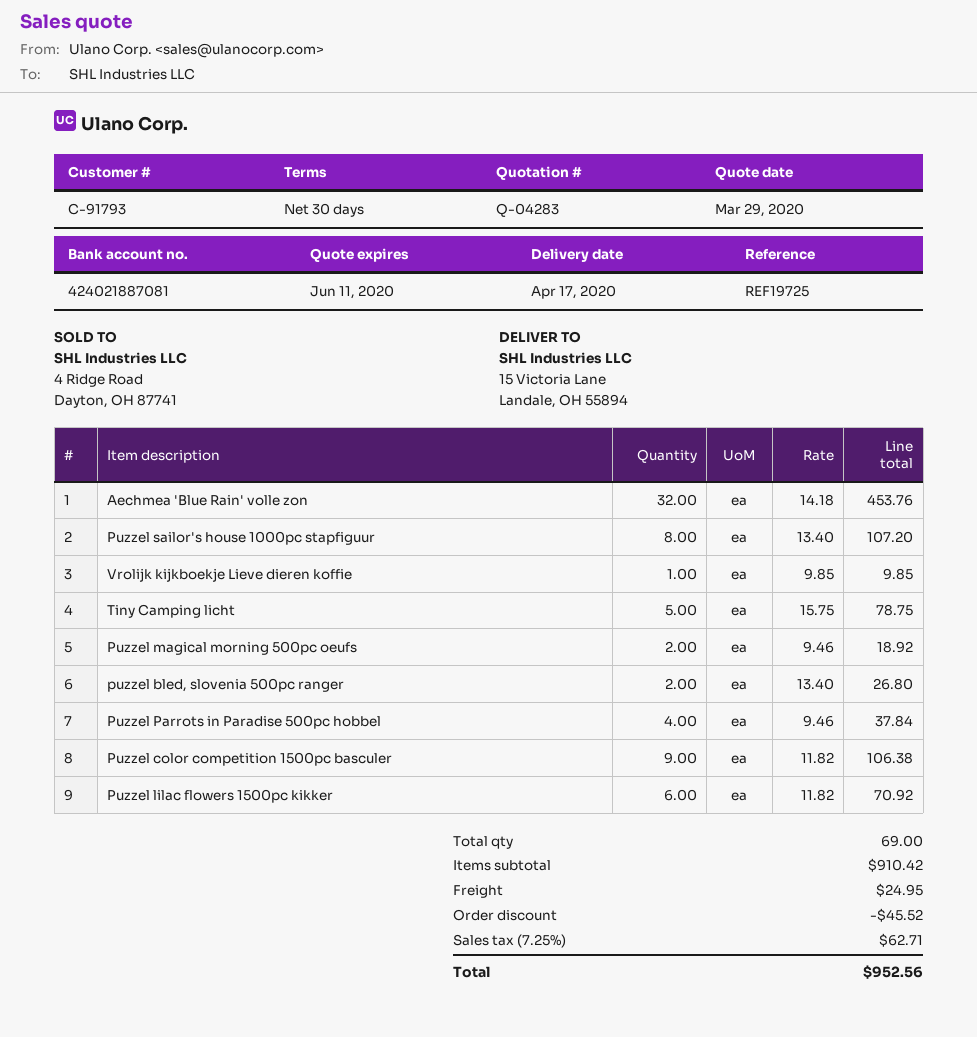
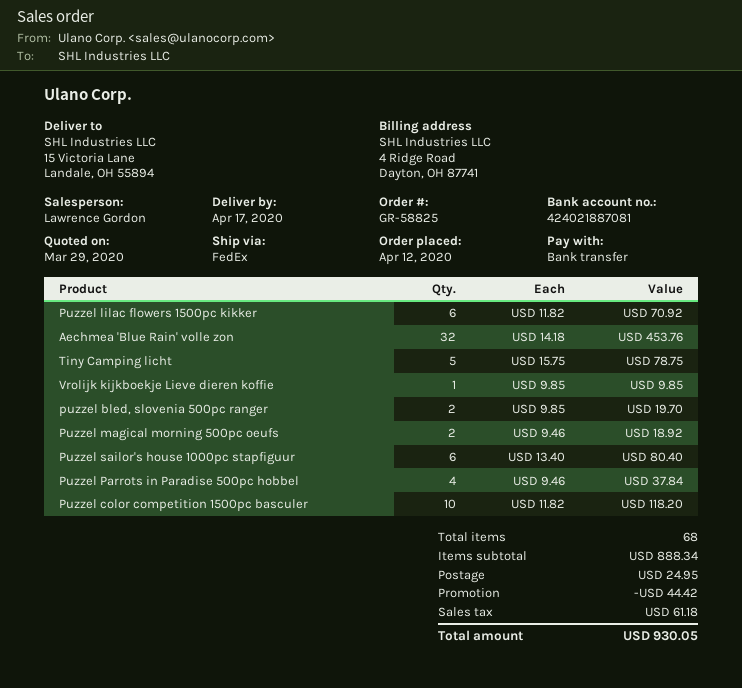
Puzzel sailor's house 1000pc stapfiguur: 8 x 13.40 = 107.20 -> 6 x 13.40 = 80.40
puzzel bled, slovenia 500pc ranger: 2 x 13.40 = 26.80 -> 2 x 9.85 = 19.70
Puzzel color competition 1500pc basculer: 9 x 11.82 = 106.38 -> 10 x 11.82 = 118.20
total quantity: 69 -> 68
subtotal: 910.42 -> 888.34
discount: 45.52 -> 44.42
tax: 62.71 -> 61.18
total: 952.56 -> 930.05

